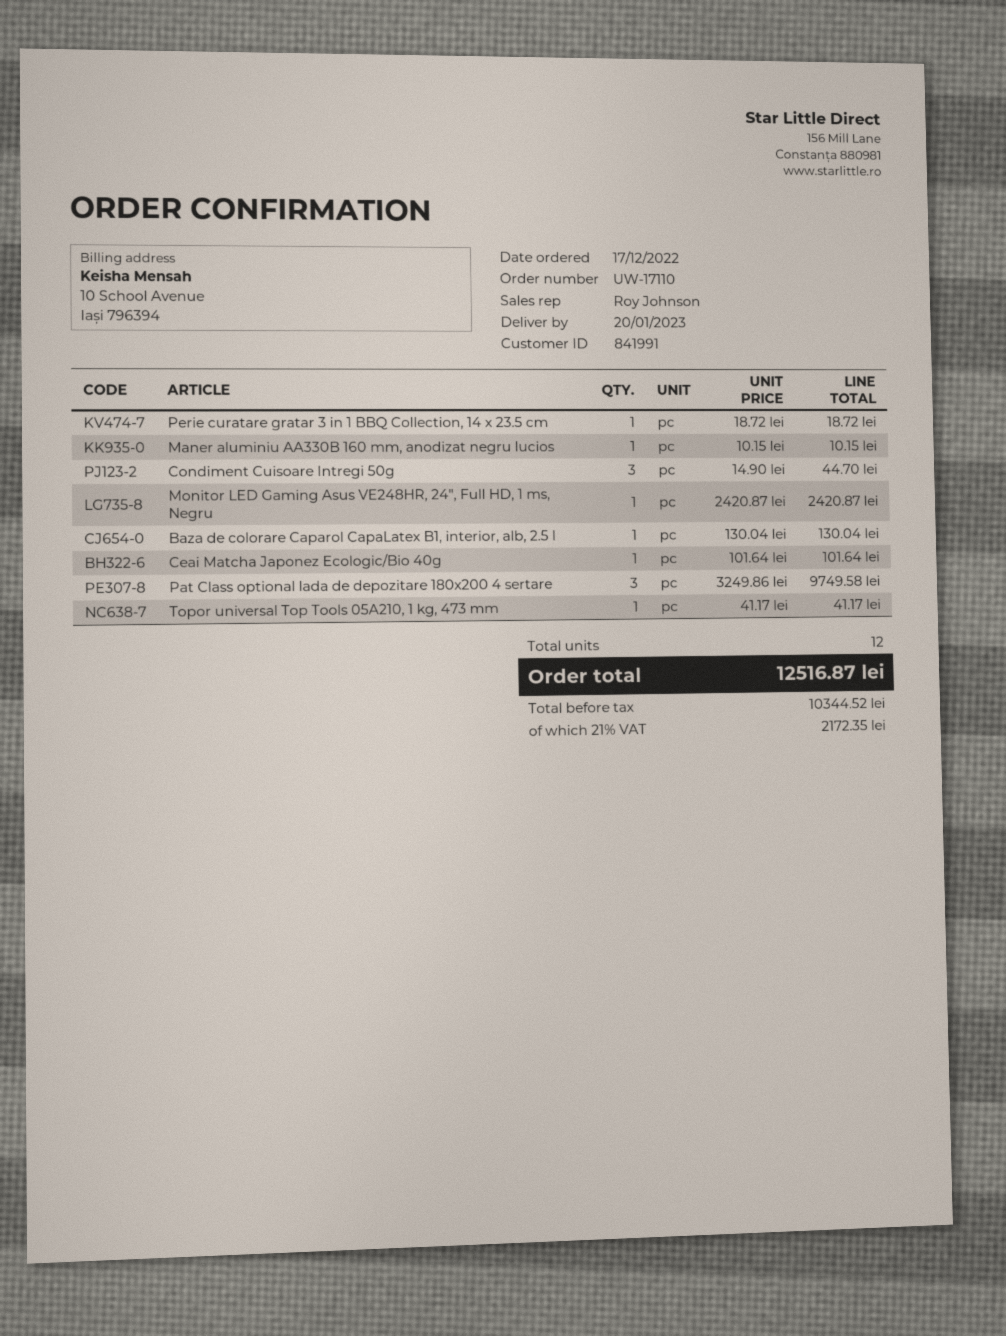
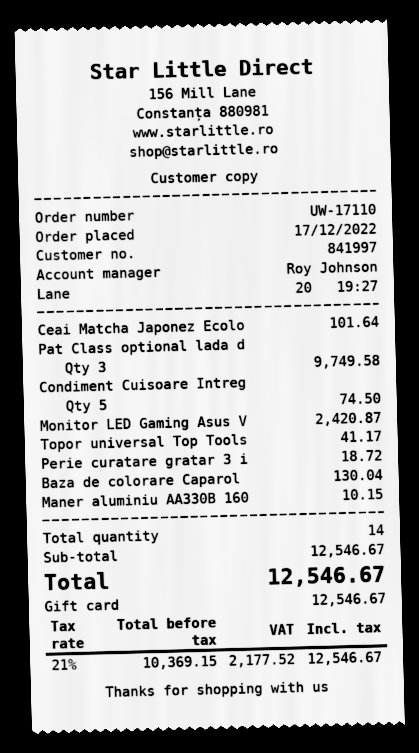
customer number: 841991 -> 841997
Condiment Cuisoare Intregi 50g: 3 for 44.70 -> 5 for 74.50
total quantity: 12 -> 14
net: 10344.52 -> 10369.15
tax: 21% = 2172.35 -> 21% = 2177.52
total: 12516.87 -> 12546.67

